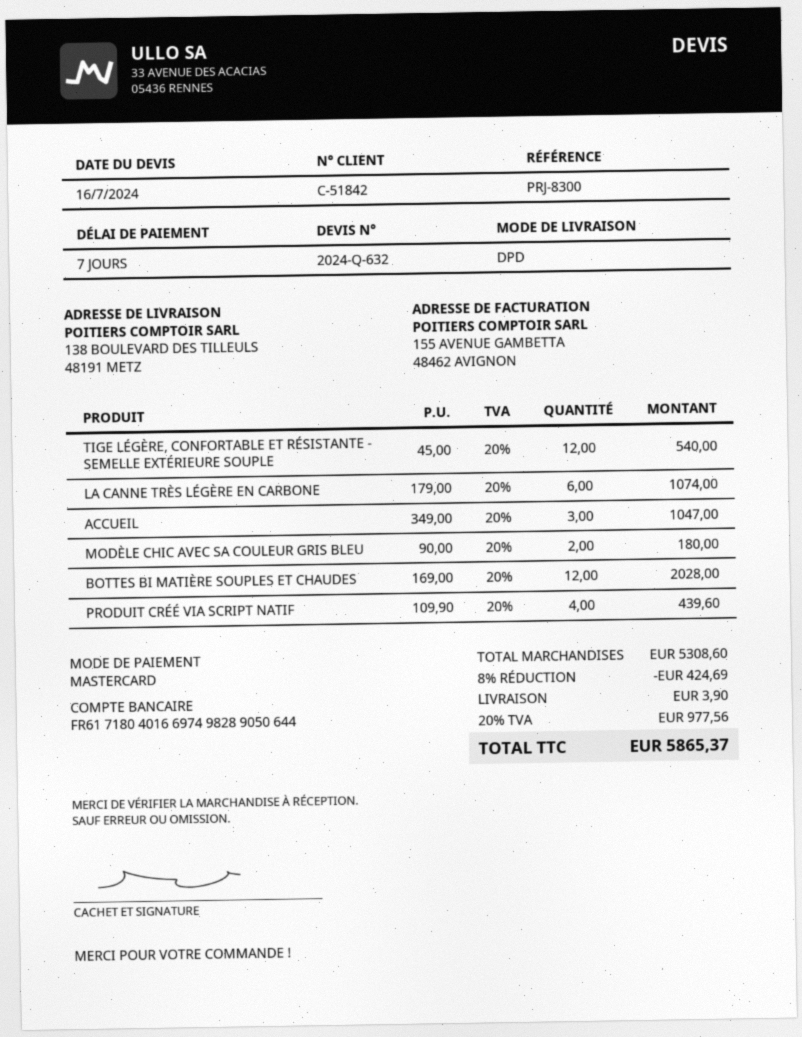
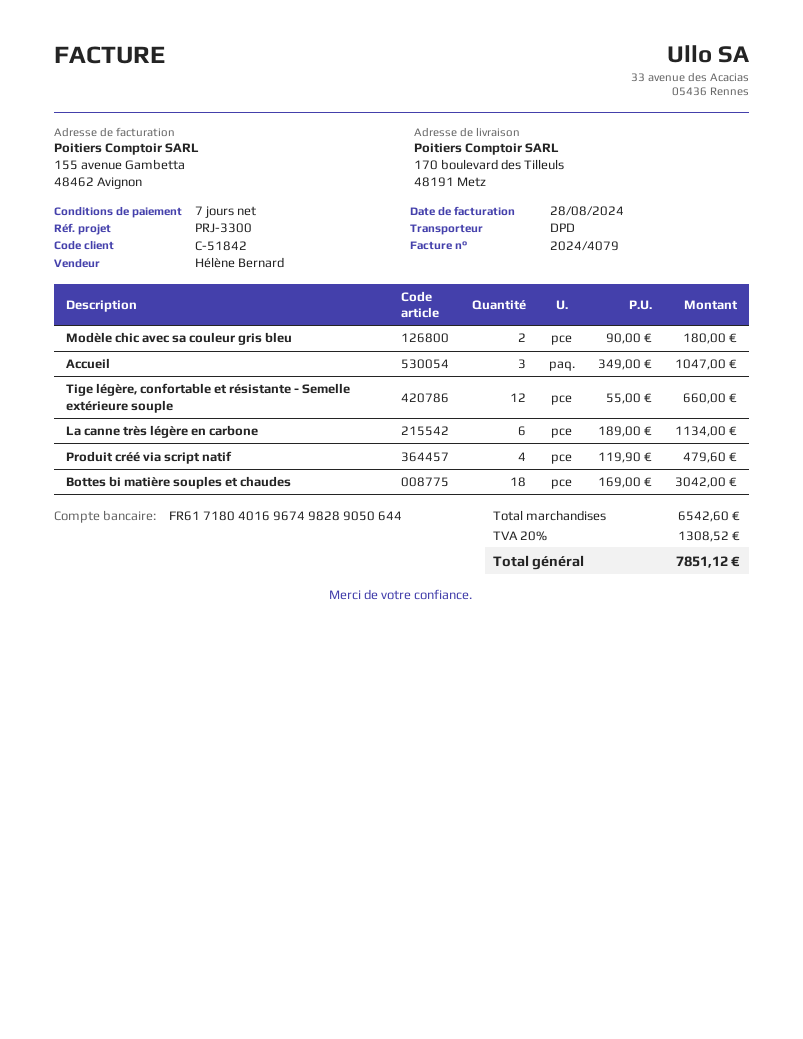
reference: PRJ-8300 -> PRJ-3300
bank account: FR6171804016697498289050644 -> FR6171804016967498289050644
ship to: 138 BOULEVARD DES TILLEULS, 48191 METZ -> 170 boulevard des Tilleuls, 48191 Metz
TIGE LÉGÈRE, CONFORTABLE ET RÉSISTANTE - SEMELLE EXTÉRIEURE SOUPLE: 12 x 45.00 = 540.00 -> 12 x 55.00 = 660.00
LA CANNE TRÈS LÉGÈRE EN CARBONE: 6 x 179.00 = 1074.00 -> 6 x 189.00 = 1134.00
BOTTES BI MATIÈRE SOUPLES ET CHAUDES: 12 x 169.00 = 2028.00 -> 18 x 169.00 = 3042.00
PRODUIT CRÉÉ VIA SCRIPT NATIF: 4 x 109.90 = 439.60 -> 4 x 119.90 = 479.60
subtotal: 5308.60 -> 6542.60
discount: 8% = 424.69 -> none
shipping: 3.90 -> none
tax: 20% = 977.56 -> 20% = 1308.52
total: 5865.37 -> 7851.12

